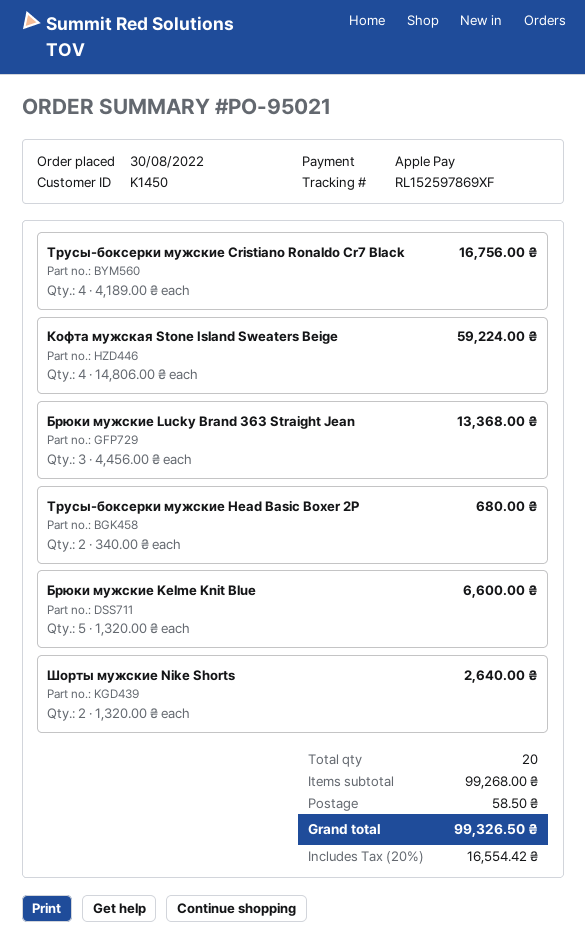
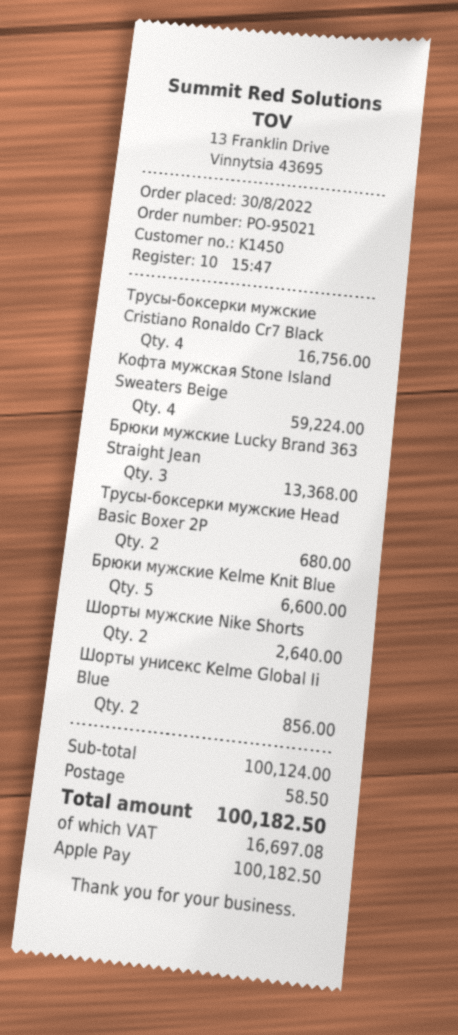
Шорты унисекс Kelme Global Ii Blue: none -> 2 for 856.00
subtotal: 99268.00 -> 100124.00
tax: 16554.42 -> 16697.08
total: 99326.50 -> 100182.50

